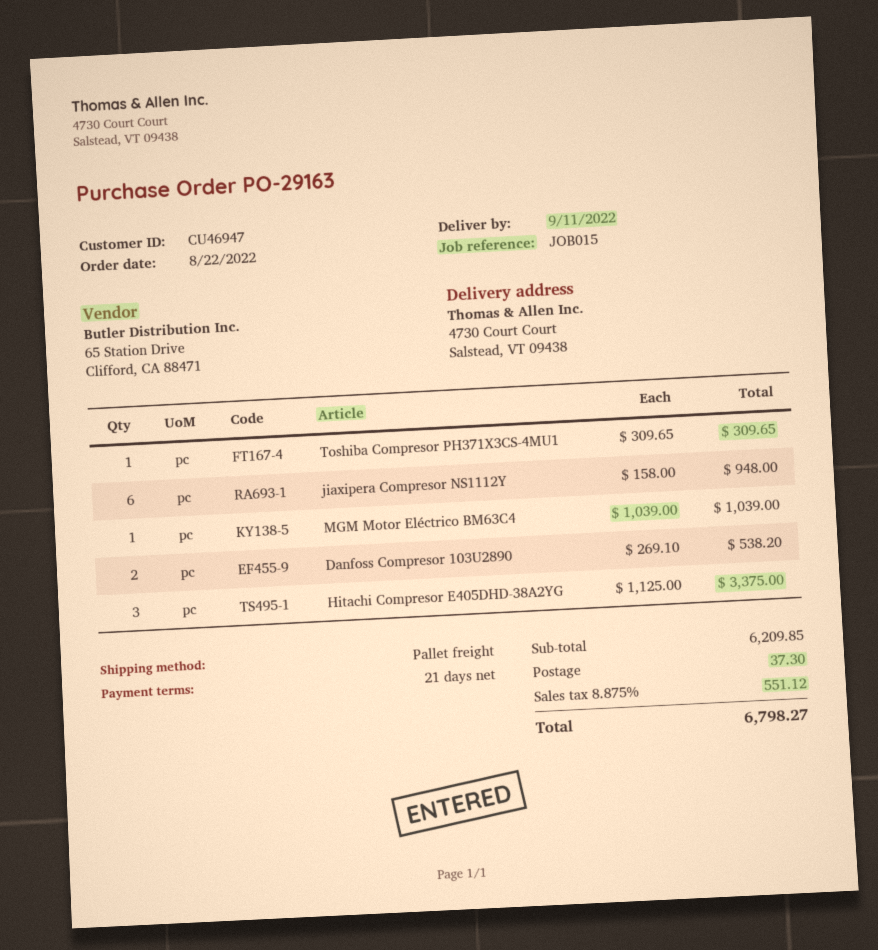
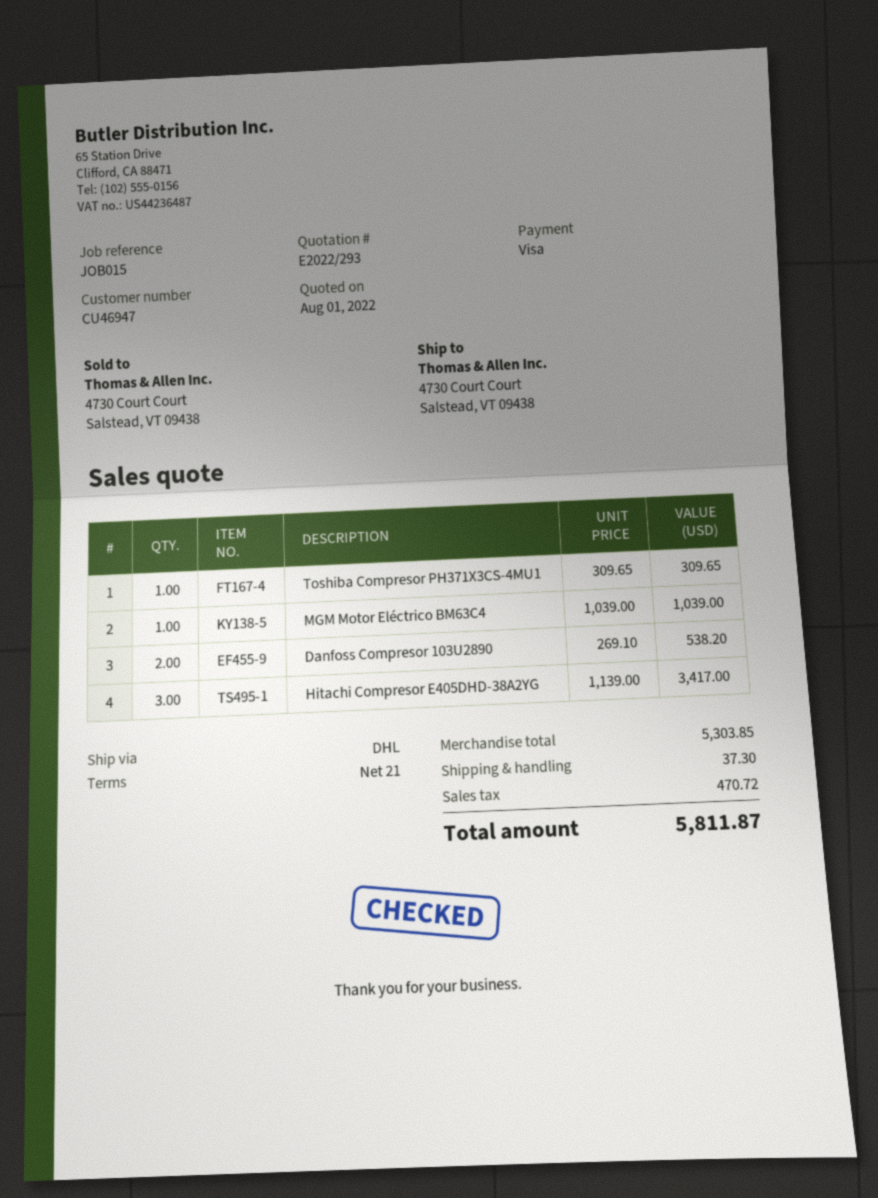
shipping method: pallet freight -> DHL
jiaxipera Compresor NS1112Y: 6 x 158.00 = 948.00 -> none
Hitachi Compresor E405DHD-38A2YG: 3 x 1125.00 = 3375.00 -> 3 x 1139.00 = 3417.00
subtotal: 6209.85 -> 5303.85
tax: 551.12 -> 470.72
total: 6798.27 -> 5811.87

